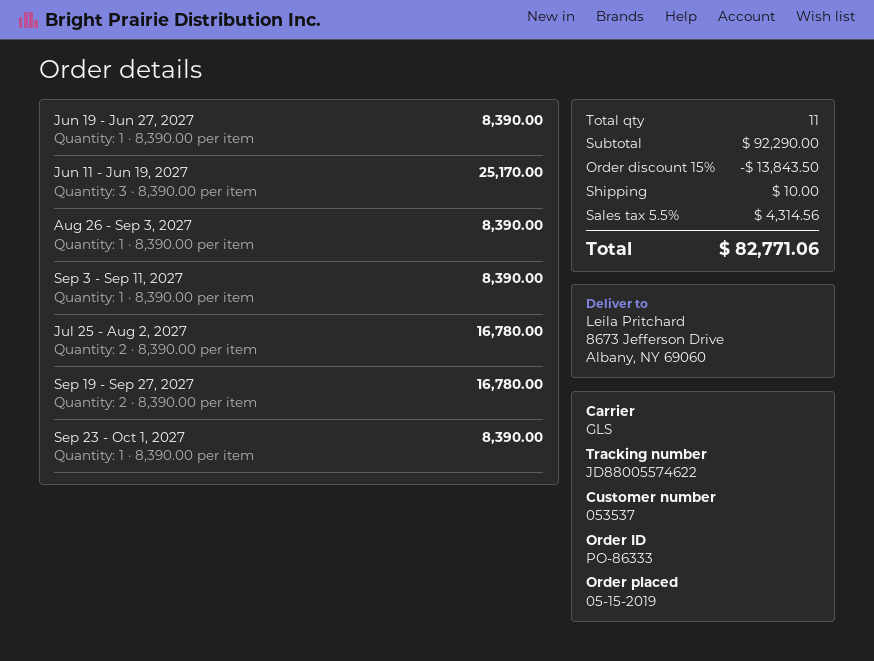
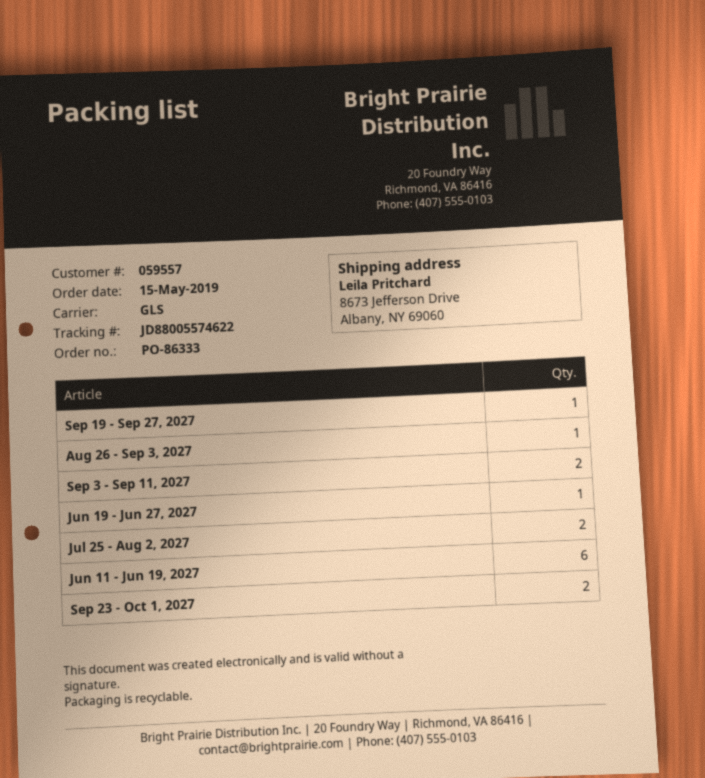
customer number: 053537 -> 059557
Jun 11 - Jun 19, 2027: 3 -> 6
Sep 3 - Sep 11, 2027: 1 -> 2
Sep 19 - Sep 27, 2027: 2 -> 1
Sep 23 - Oct 1, 2027: 1 -> 2

